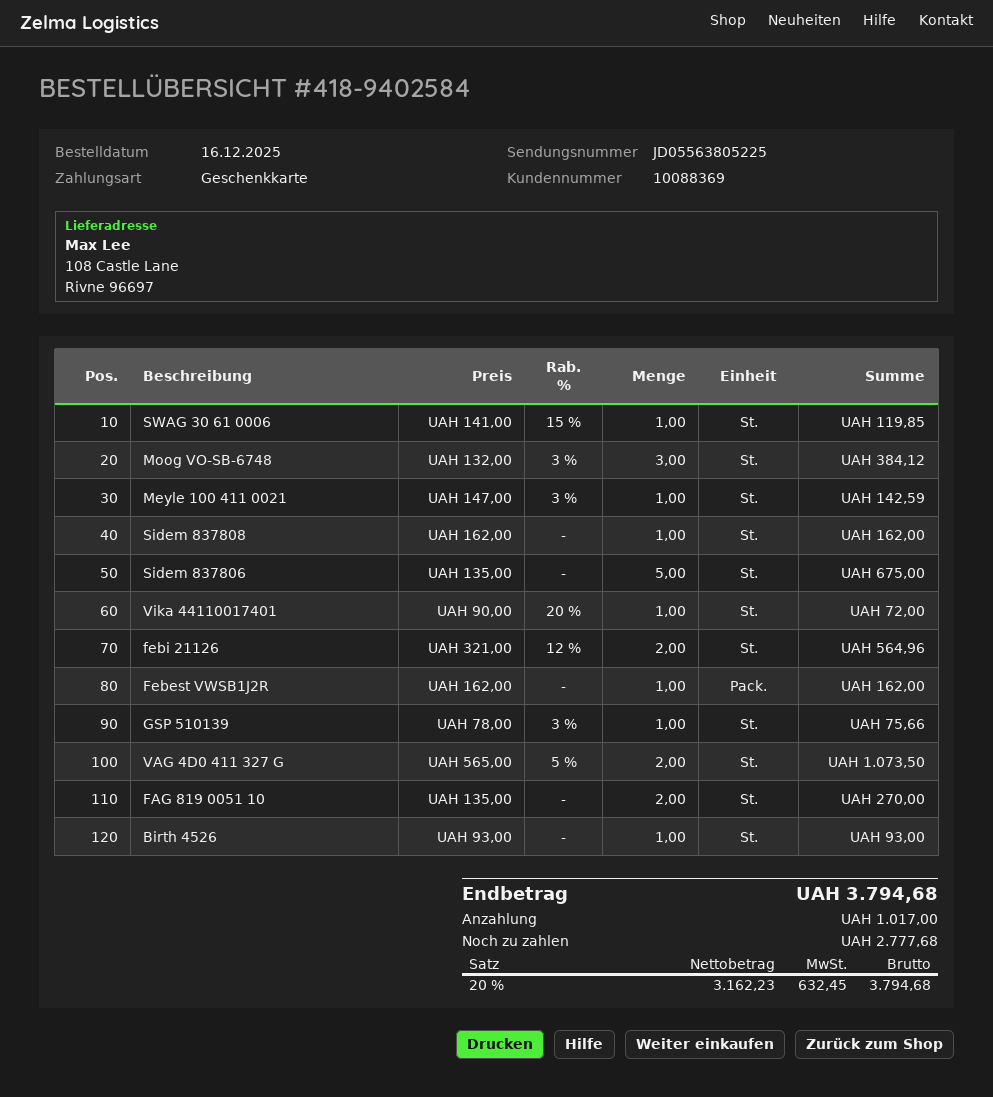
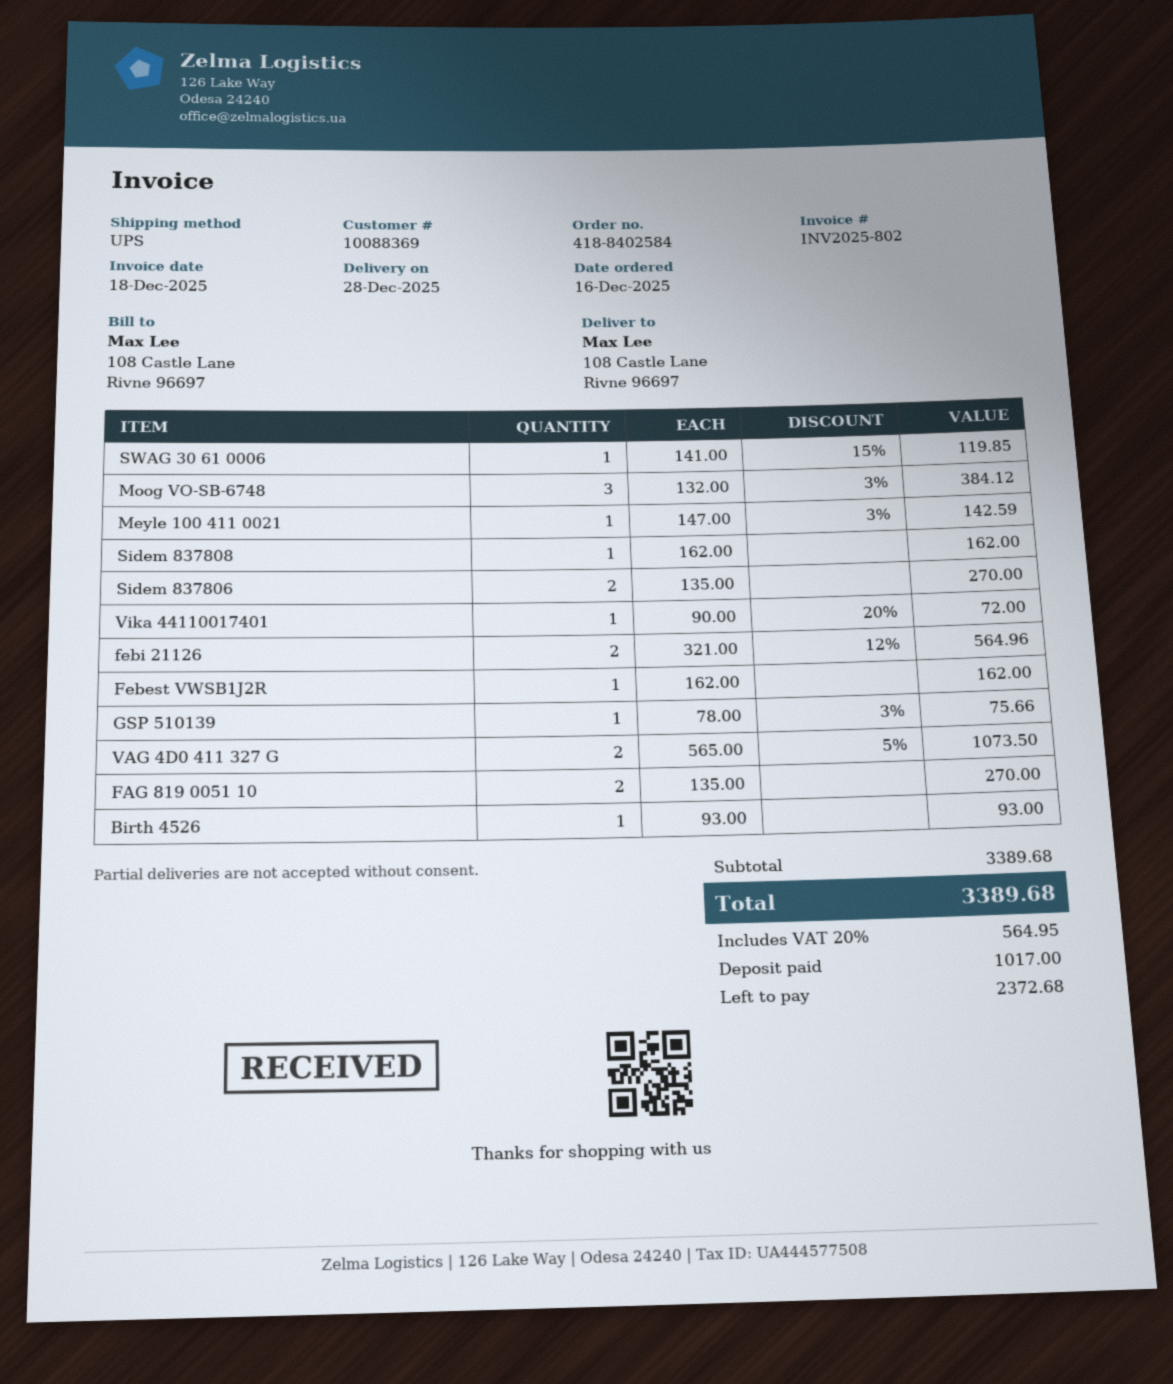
order number: 418-9402584 -> 418-8402584
Sidem 837806: 5 x 135.00 = 675.00 -> 2 x 135.00 = 270.00
tax: 20% = 632.45 -> 20% = 564.95
total: 3794.68 -> 3389.68
balance: 2777.68 -> 2372.68

